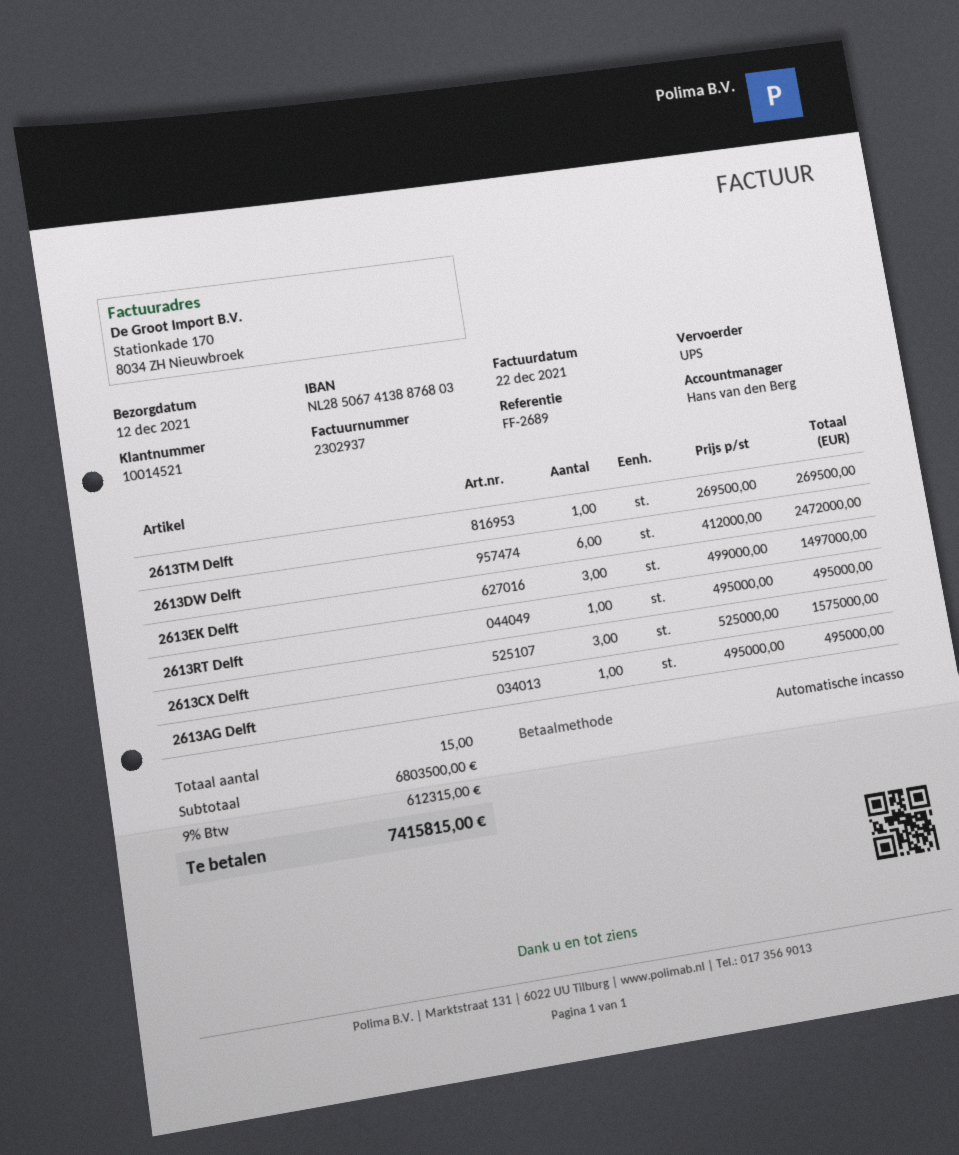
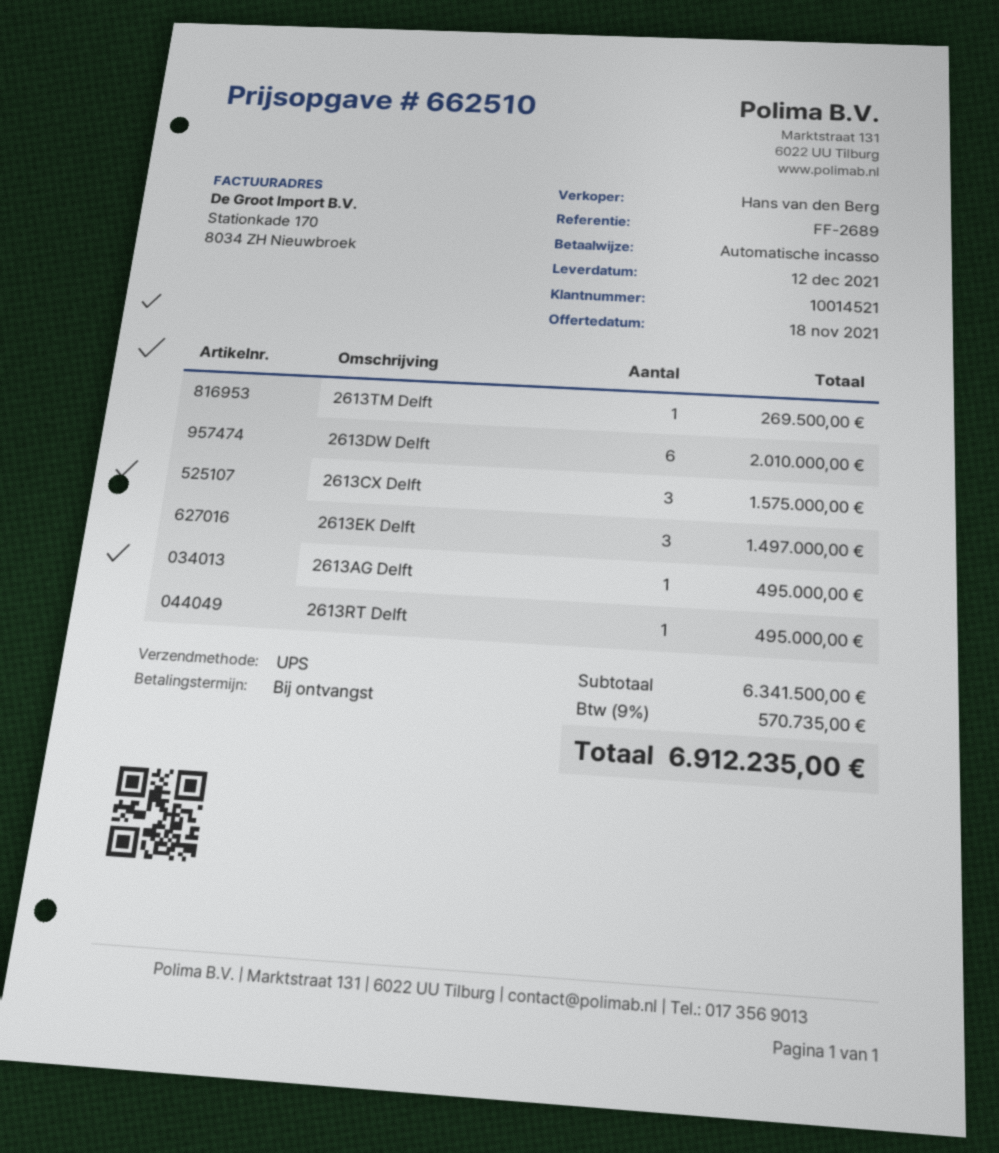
2613DW Delft: 6 for 2472000.00 -> 6 for 2010000.00
subtotal: 6803500.00 -> 6341500.00
tax: 9% = 612315.00 -> 9% = 570735.00
total: 7415815.00 -> 6912235.00

